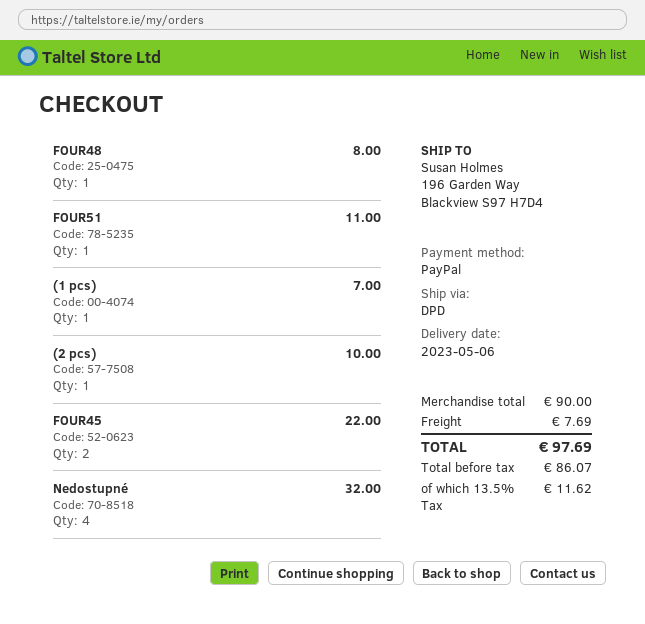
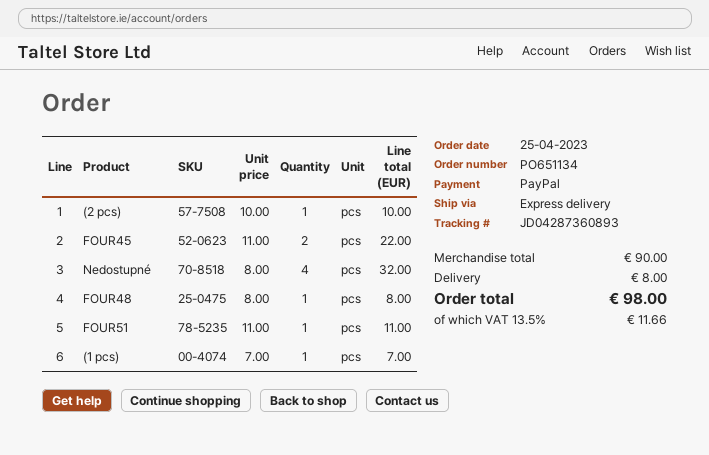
shipping method: DPD -> express
shipping: 7.69 -> 8.00
tax: 13.5% = 11.62 -> 13.5% = 11.66
total: 97.69 -> 98.00

